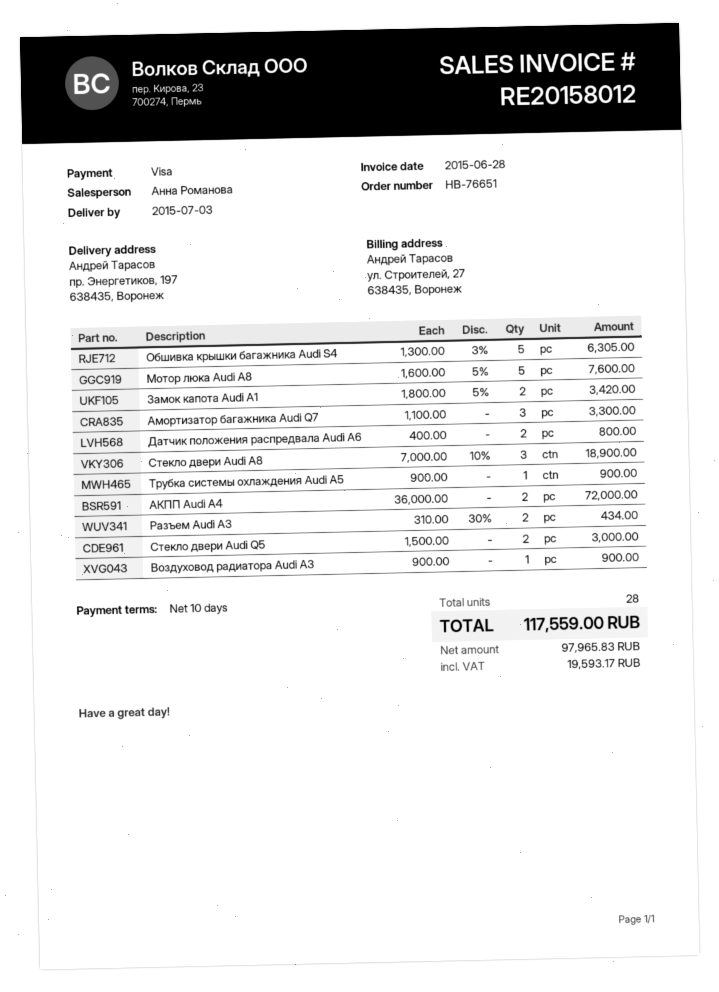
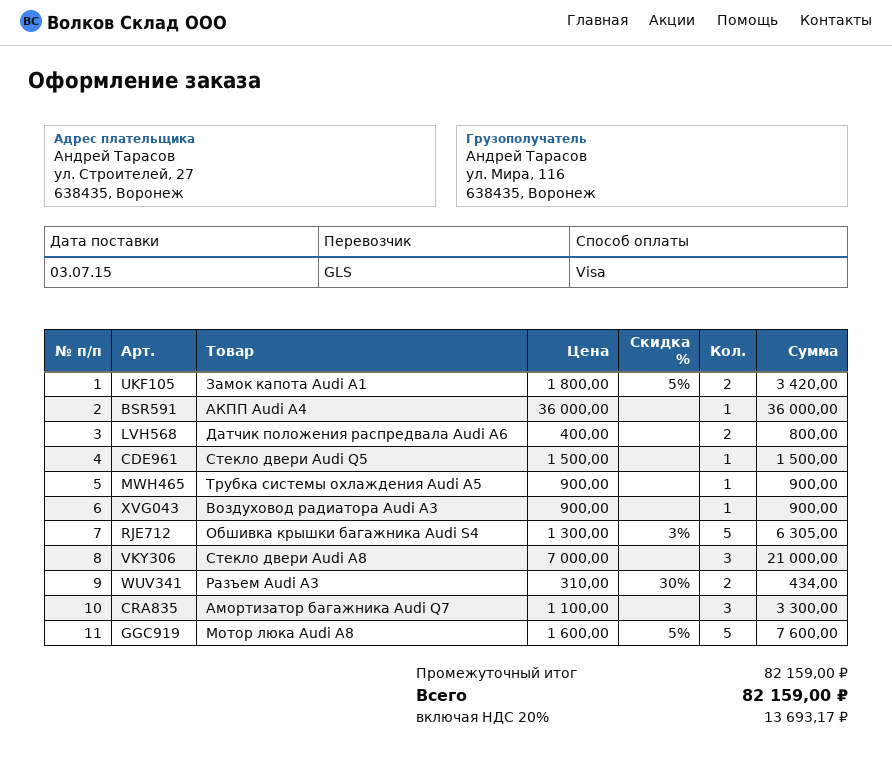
ship to: пр. Энергетиков, 197, 638435, Воронеж -> ул. Мира, 116, 638435, Воронеж
Стекло двери Audi A8: 3 x 7000.00 - 10% = 18900.00 -> 3 x 7000.00 = 21000.00
АКПП Audi A4: 2 x 36000.00 = 72000.00 -> 1 x 36000.00 = 36000.00
Стекло двери Audi Q5: 2 x 1500.00 = 3000.00 -> 1 x 1500.00 = 1500.00
tax: 19593.17 -> 13693.17
total: 117559.00 -> 82159.00

